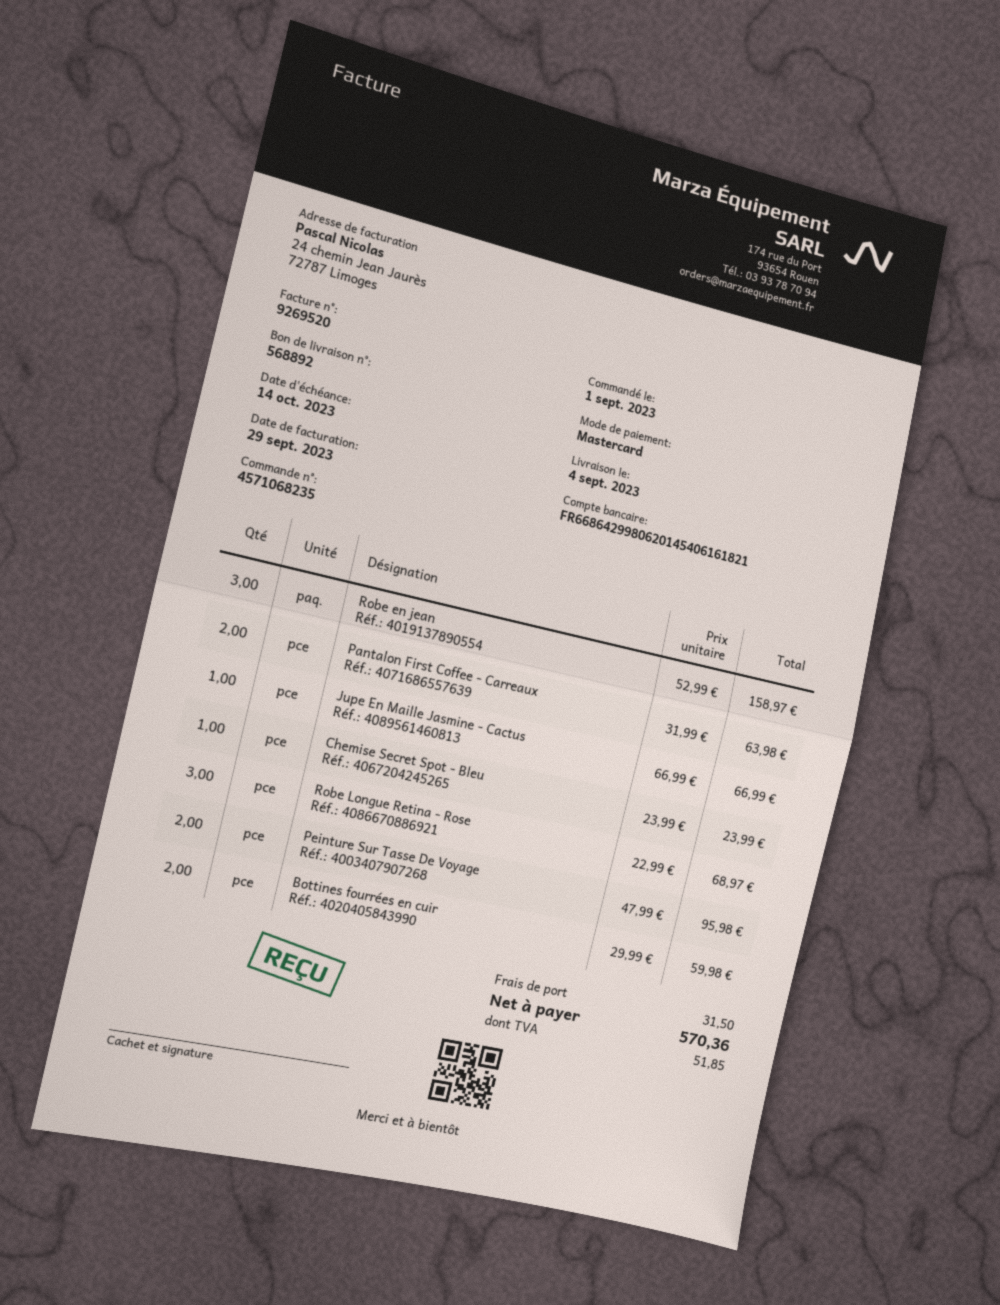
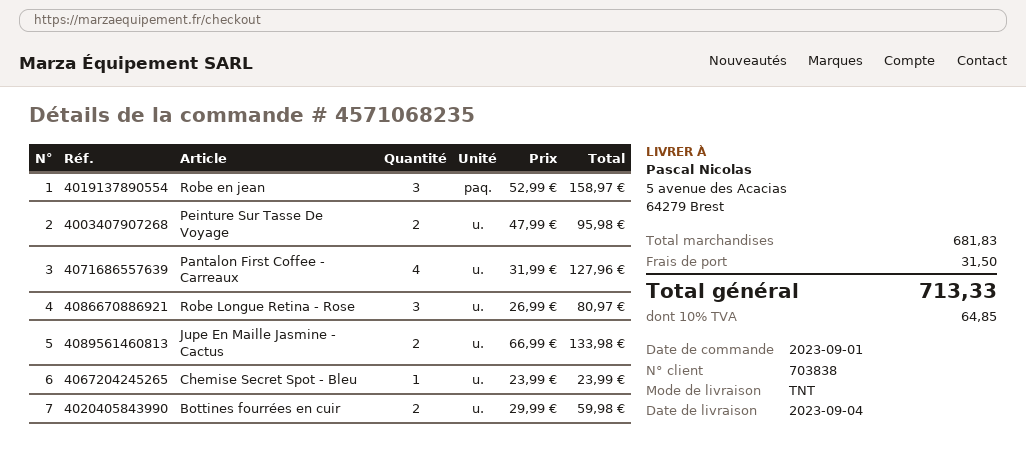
Pantalon First Coffee - Carreaux: 2 x 31.99 = 63.98 -> 4 x 31.99 = 127.96
Jupe En Maille Jasmine - Cactus: 1 x 66.99 = 66.99 -> 2 x 66.99 = 133.98
Robe Longue Retina - Rose: 3 x 22.99 = 68.97 -> 3 x 26.99 = 80.97
tax: 51.85 -> 64.85
total: 570.36 -> 713.33

